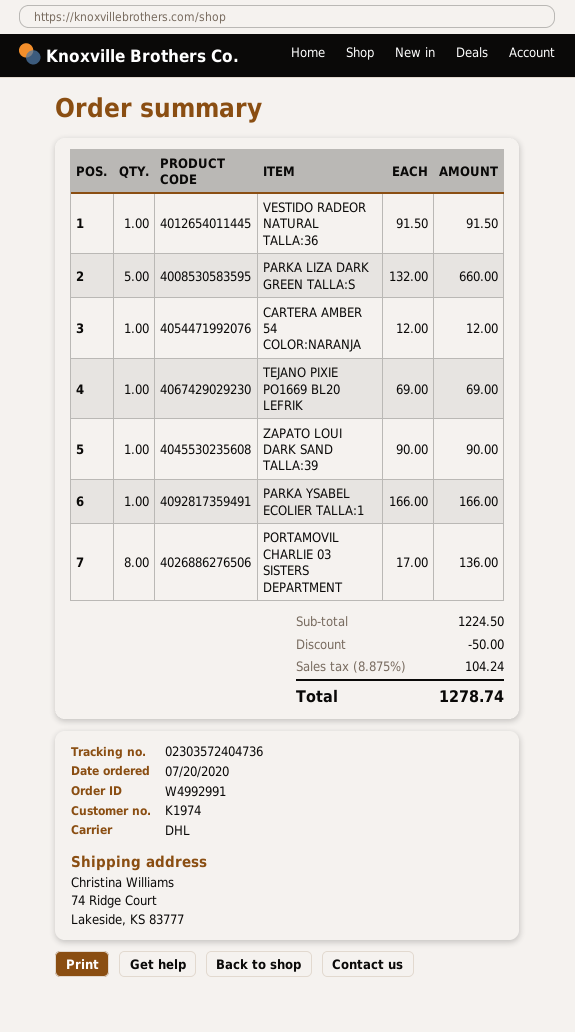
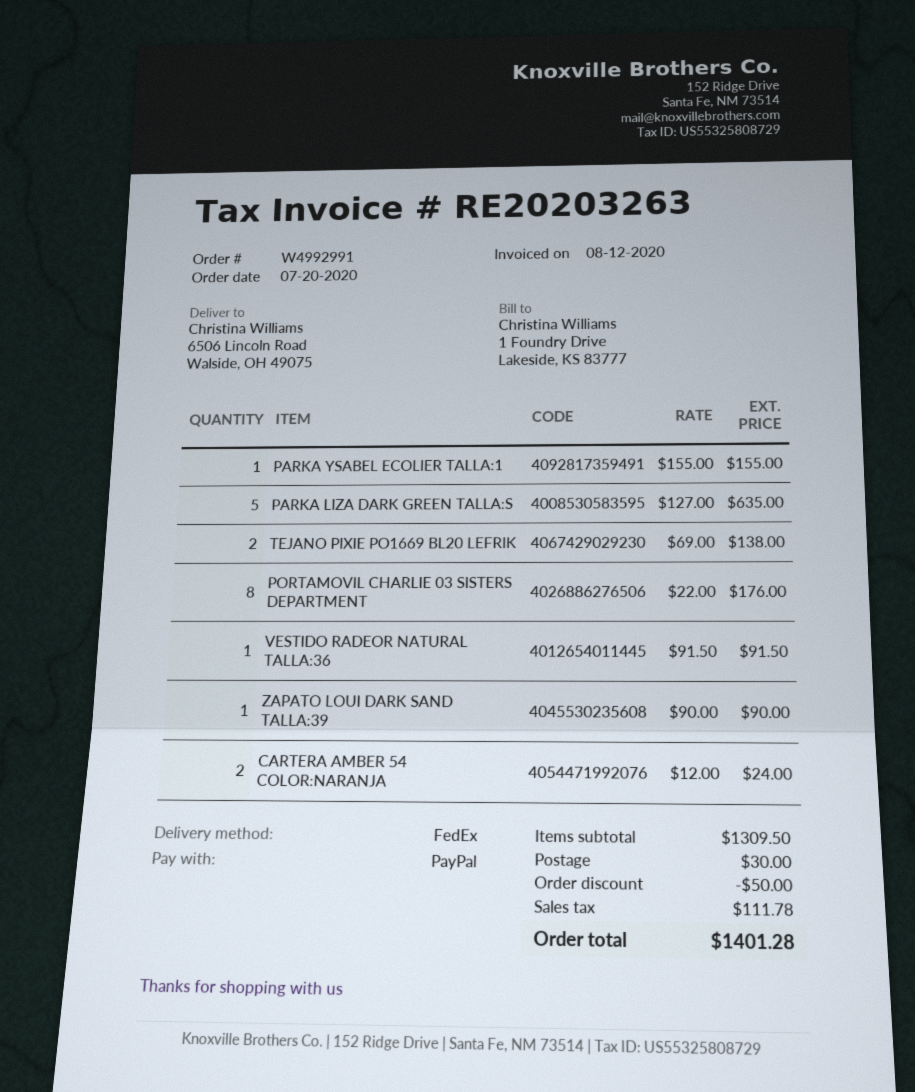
shipping method: DHL -> FedEx
ship to: 74 Ridge Court, Lakeside, KS 83777 -> 6506 Lincoln Road, Walside, OH 49075
PARKA LIZA DARK GREEN TALLA:S: 5 x 132.00 = 660.00 -> 5 x 127.00 = 635.00
CARTERA AMBER 54 COLOR:NARANJA: 1 x 12.00 = 12.00 -> 2 x 12.00 = 24.00
TEJANO PIXIE PO1669 BL20 LEFRIK: 1 x 69.00 = 69.00 -> 2 x 69.00 = 138.00
PARKA YSABEL ECOLIER TALLA:1: 1 x 166.00 = 166.00 -> 1 x 155.00 = 155.00
PORTAMOVIL CHARLIE 03 SISTERS DEPARTMENT: 8 x 17.00 = 136.00 -> 8 x 22.00 = 176.00
subtotal: 1224.50 -> 1309.50
shipping: none -> 30.00
tax: 104.24 -> 111.78
total: 1278.74 -> 1401.28

